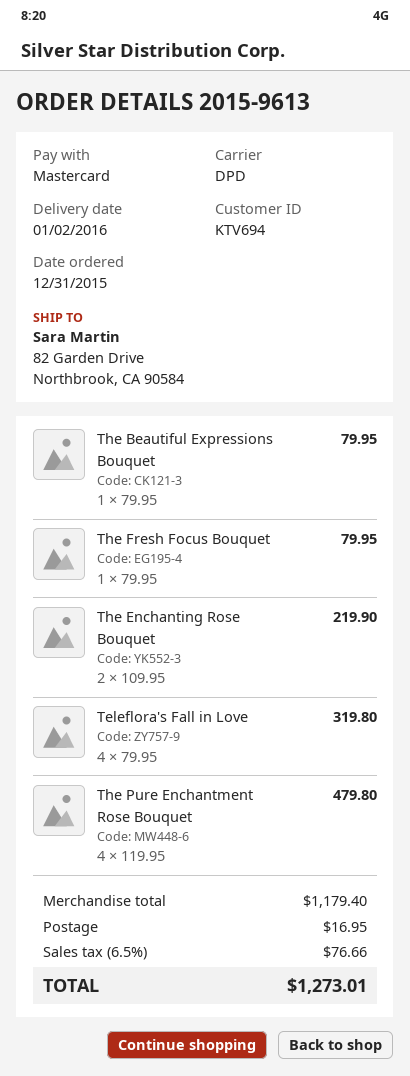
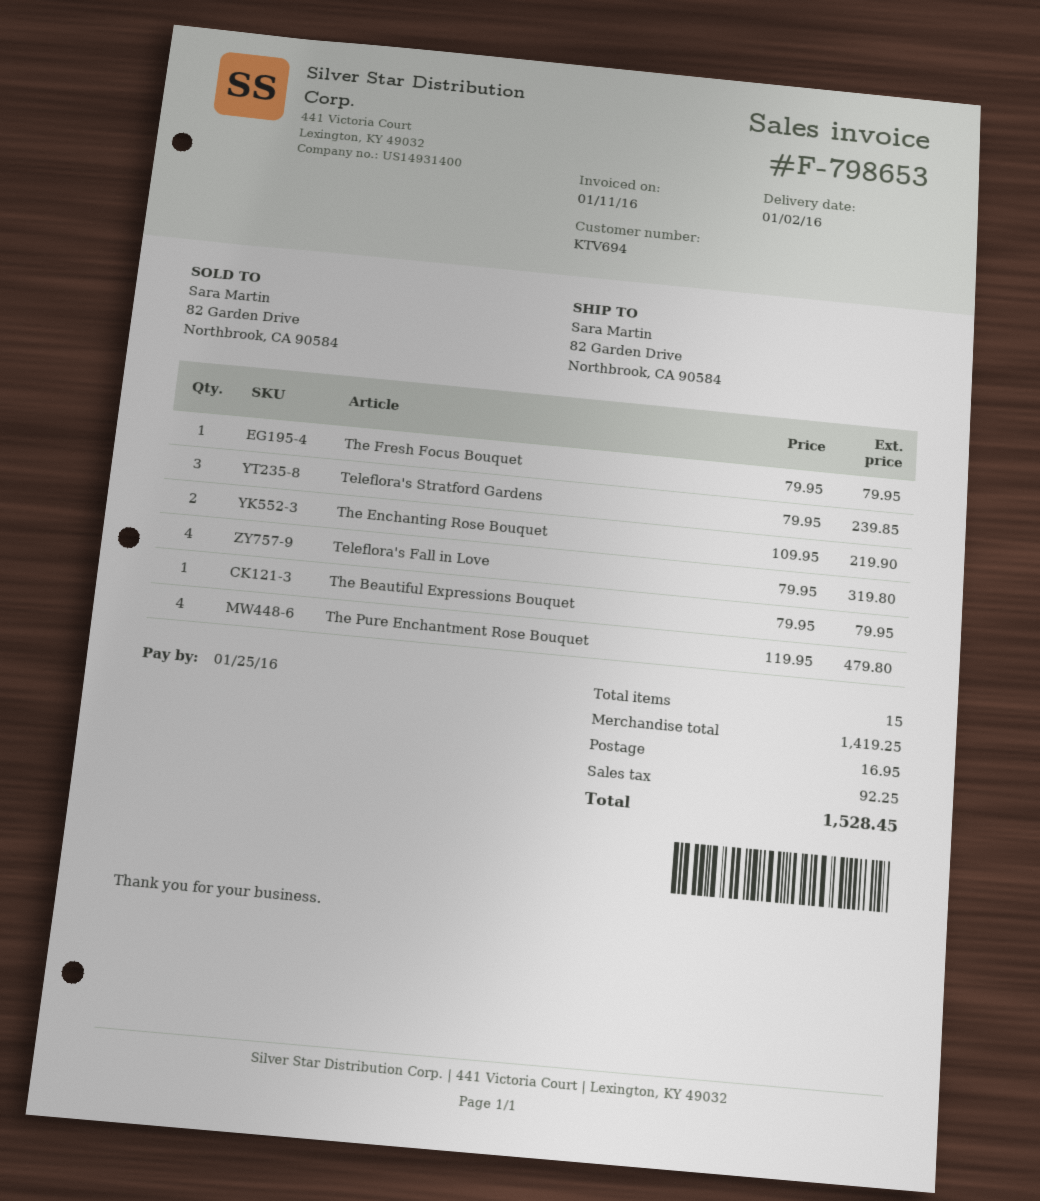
Teleflora's Stratford Gardens: none -> 3 x 79.95 = 239.85
subtotal: 1179.40 -> 1419.25
tax: 76.66 -> 92.25
total: 1273.01 -> 1528.45

